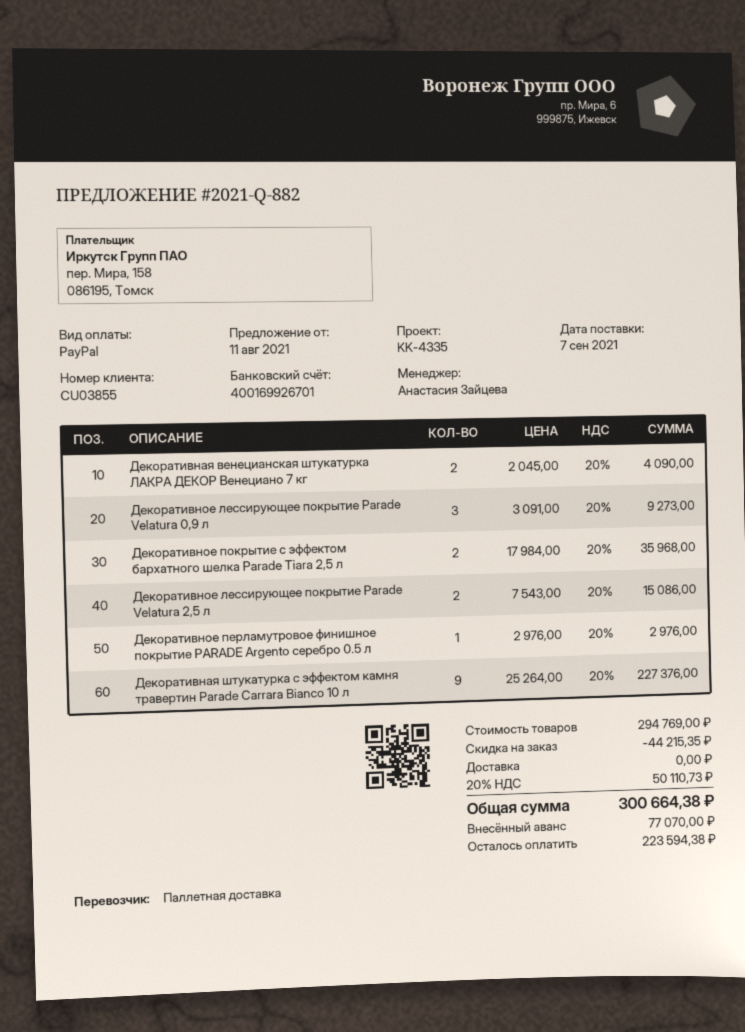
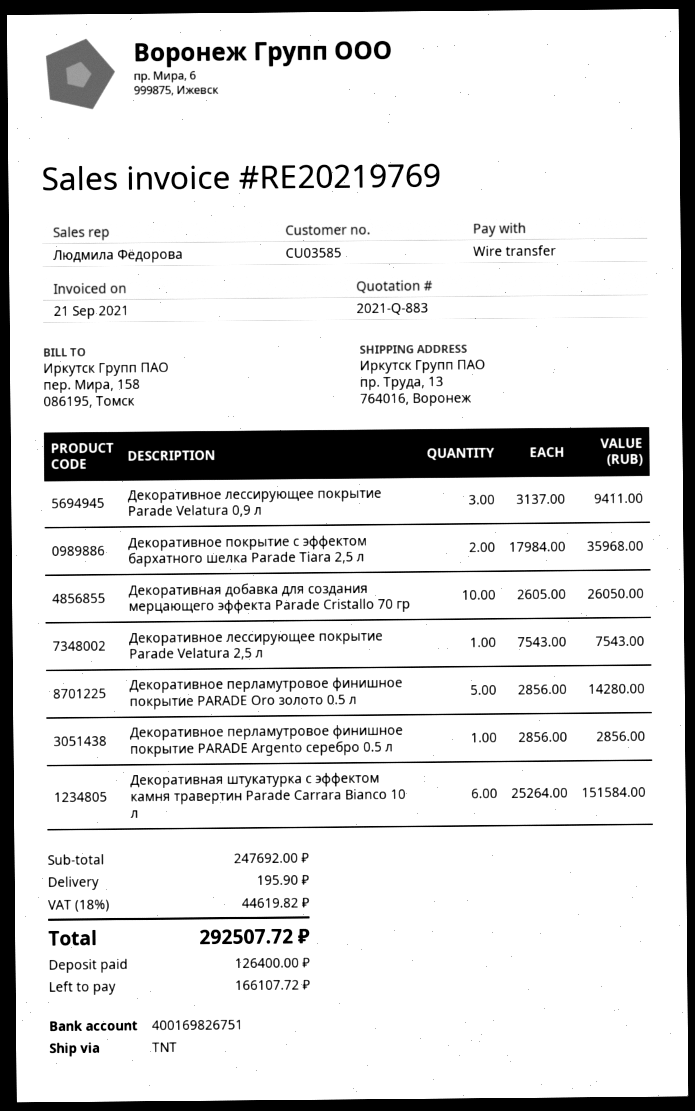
quote number: 2021-Q-882 -> 2021-Q-883
customer number: CU03855 -> CU03585
sales rep: Анастасия Зайцева -> Людмила Фёдорова
payment method: PayPal -> bank transfer
bank account: 400169926701 -> 400169826751
shipping method: pallet freight -> TNT
Декоративная венецианская штукатурка ЛАКРА ДЕКОР Венециано 7 кг: 2 x 2045.00 = 4090.00 -> none
Декоративное лессирующее покрытие Parade Velatura 0,9 л: 3 x 3091.00 = 9273.00 -> 3 x 3137.00 = 9411.00
Декоративное лессирующее покрытие Parade Velatura 2,5 л: 2 x 7543.00 = 15086.00 -> 1 x 7543.00 = 7543.00
Декоративное перламутровое финишное покрытие PARADE Argento серебро 0.5 л: 1 x 2976.00 = 2976.00 -> 1 x 2856.00 = 2856.00
Декоративная штукатурка с эффектом камня травертин Parade Carrara Bianco 10 л: 9 x 25264.00 = 227376.00 -> 6 x 25264.00 = 151584.00
Декоративная добавка для создания мерцающего эффекта Parade Cristallo 70 гр: none -> 10 x 2605.00 = 26050.00
Декоративное перламутровое финишное покрытие PARADE Oro золото 0.5 л: none -> 5 x 2856.00 = 14280.00
subtotal: 294769.00 -> 247692.00
discount: 44215.35 -> none
shipping: 0.00 -> 195.90
tax: 20% = 50110.73 -> 18% = 44619.82
total: 300664.38 -> 292507.72
deposit: 77070.00 -> 126400.00
balance: 223594.38 -> 166107.72

